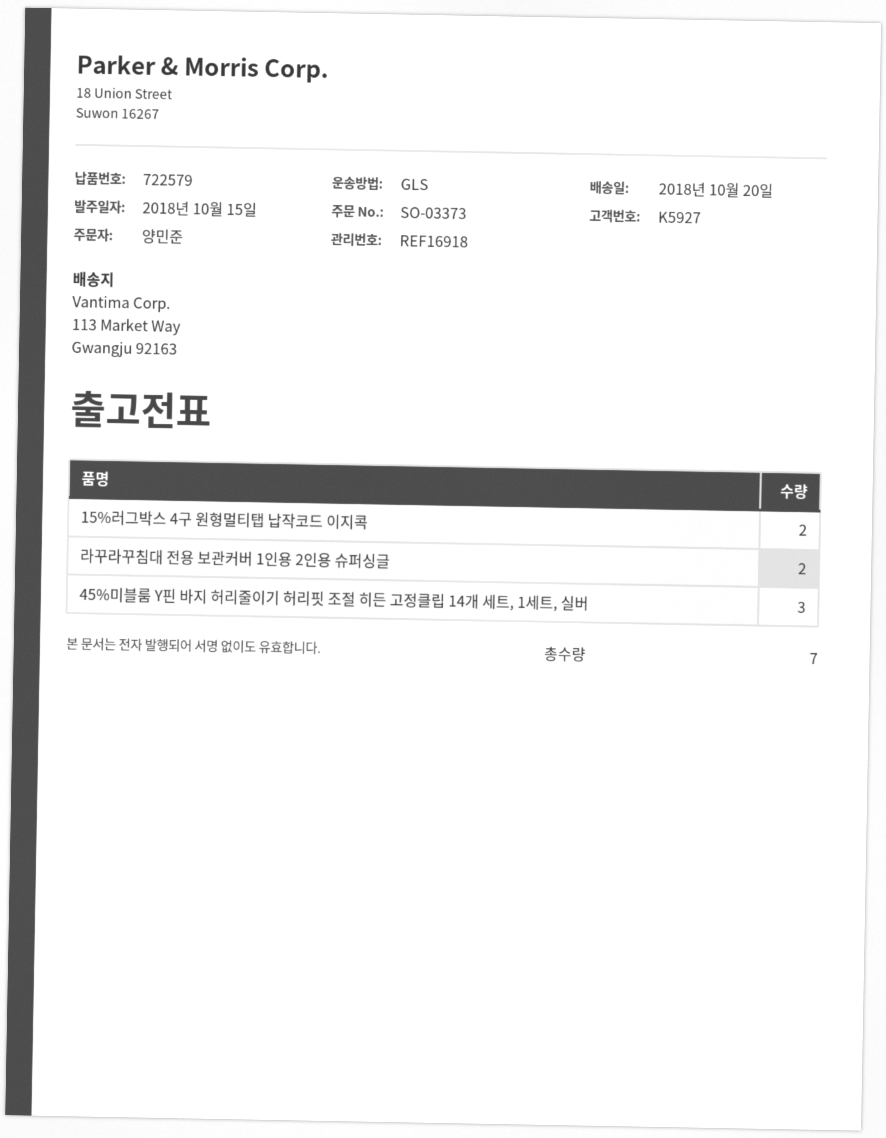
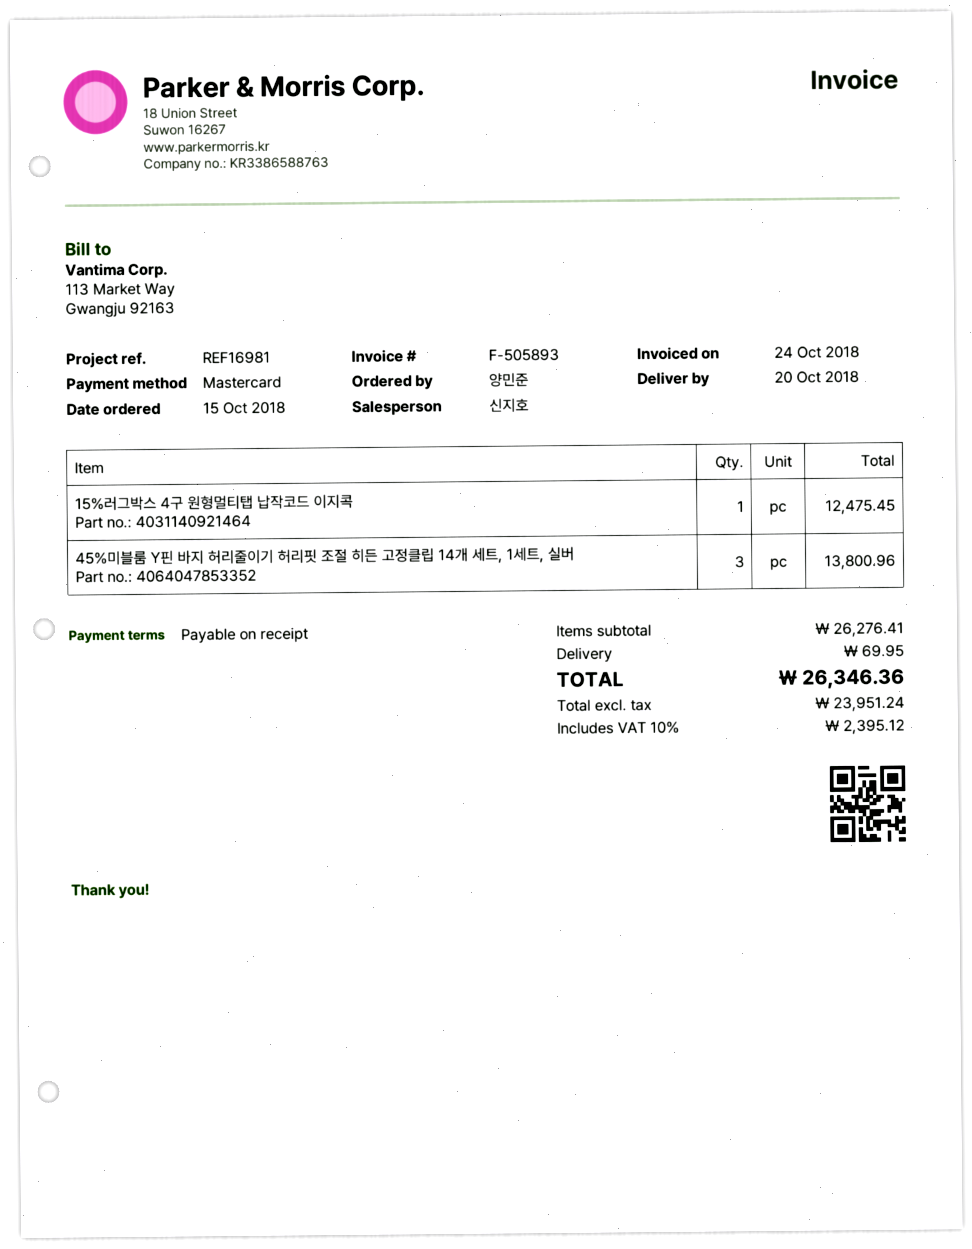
reference: REF16918 -> REF16981
15%러그박스 4구 원형멀티탭 납작코드 이지콕: 2 -> 1
라꾸라꾸침대 전용 보관커버 1인용 2인용 슈퍼싱글: 2 -> none

